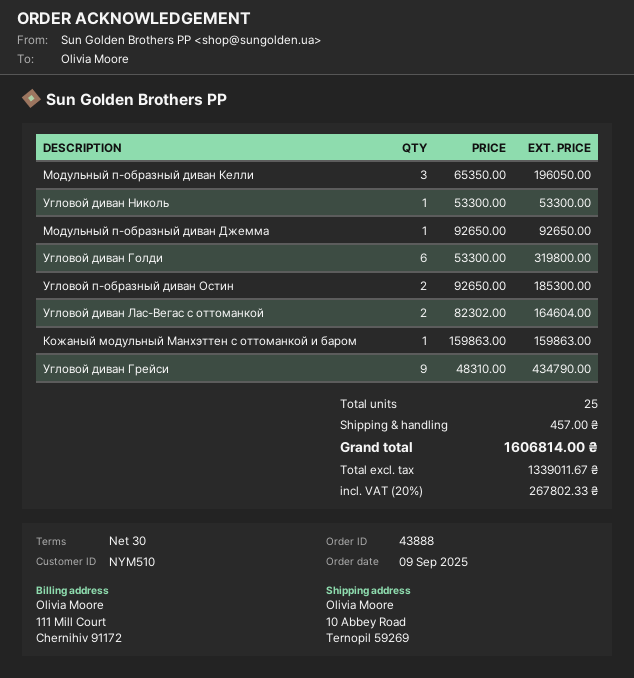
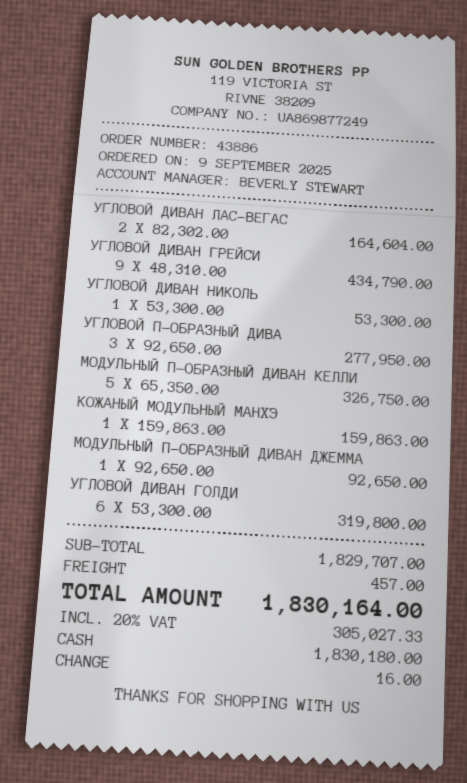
order number: 43888 -> 43886
Модульный п-образный диван Келли: 3 x 65350.00 = 196050.00 -> 5 x 65350.00 = 326750.00
Угловой п-образный диван Остин: 2 x 92650.00 = 185300.00 -> 3 x 92650.00 = 277950.00
tax: 20% = 267802.33 -> 20% = 305027.33
total: 1606814.00 -> 1830164.00

